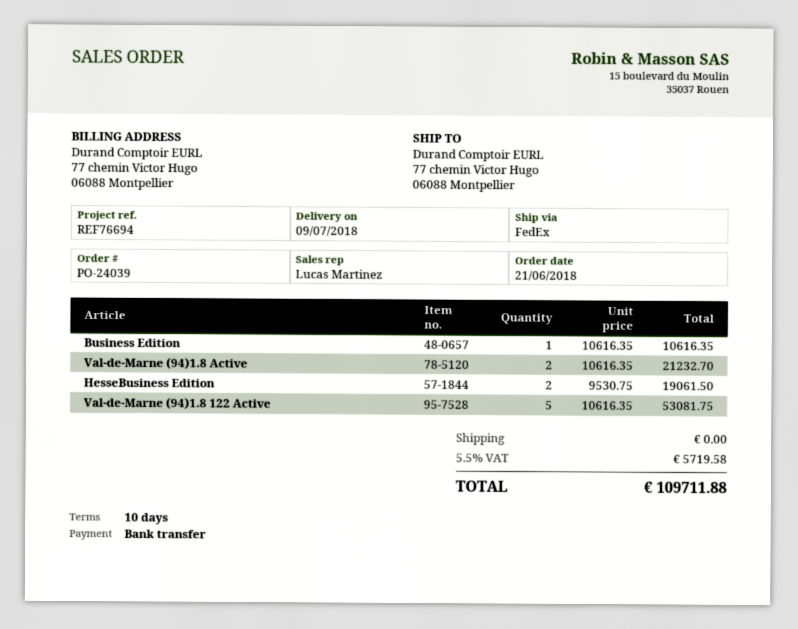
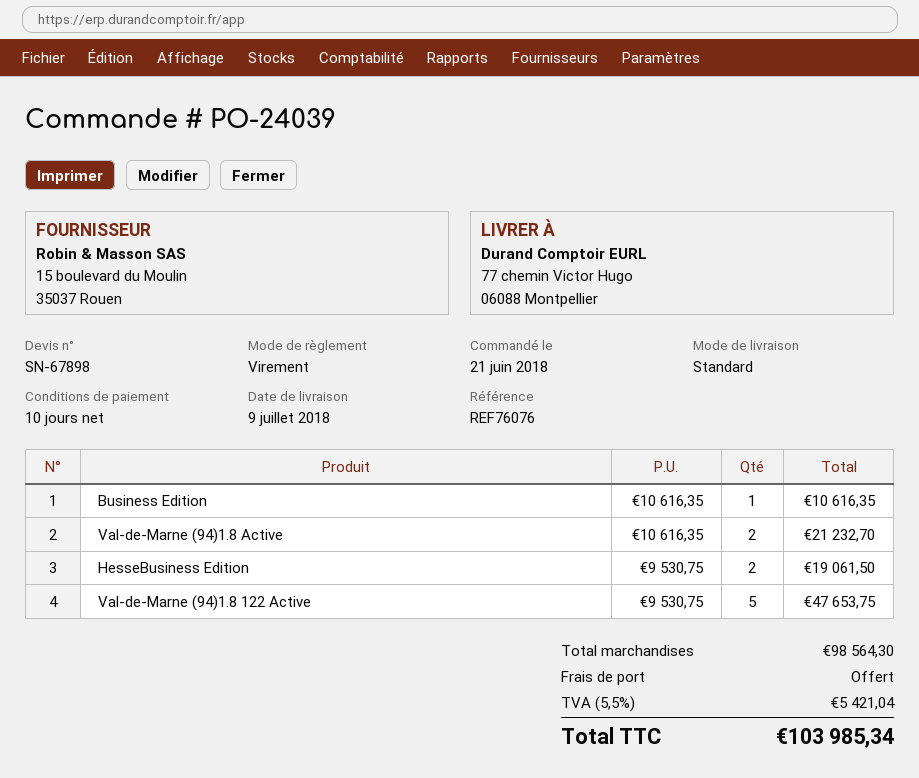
reference: REF76694 -> REF76076
shipping method: FedEx -> standard
Val-de-Marne (94)1.8 122 Active: 5 x 10616.35 = 53081.75 -> 5 x 9530.75 = 47653.75
tax: 5.5% = 5719.58 -> 5.5% = 5421.04
total: 109711.88 -> 103985.34

